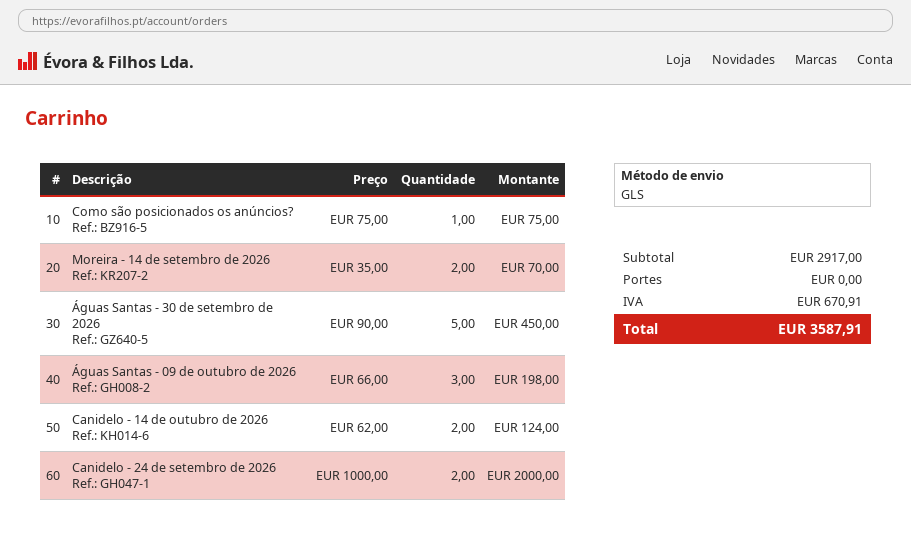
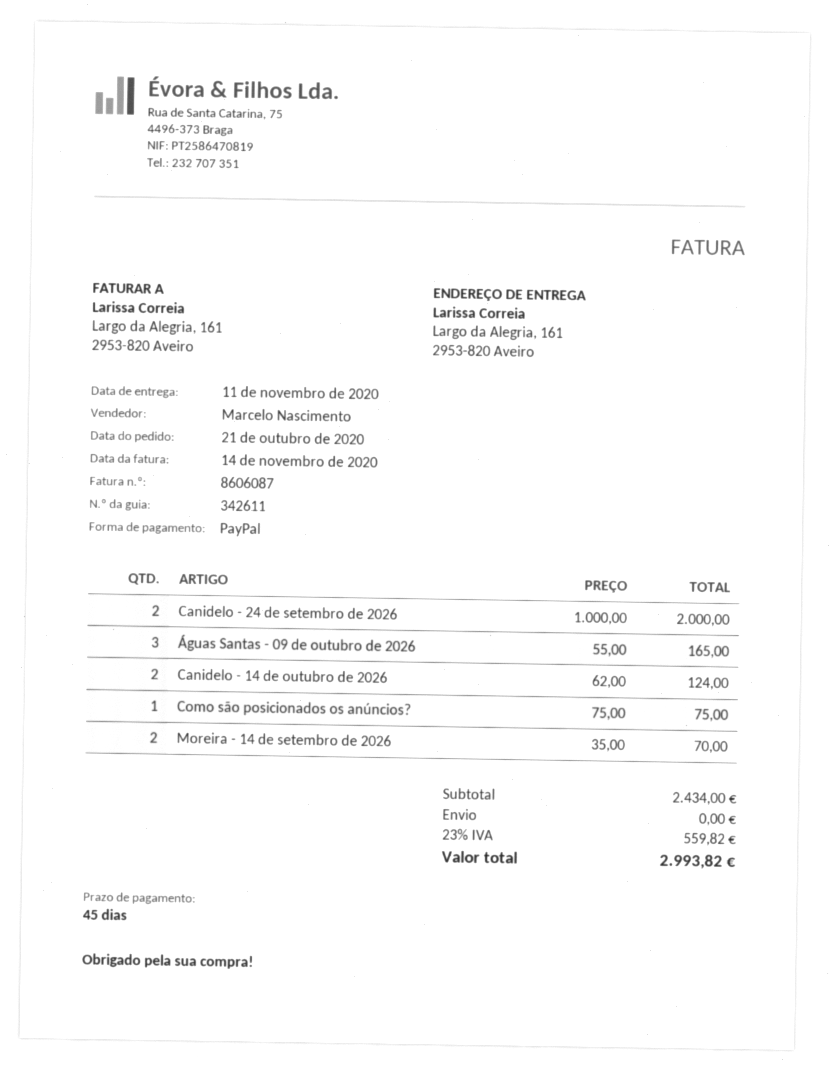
Águas Santas - 30 de setembro de 2026: 5 x 90.00 = 450.00 -> none
Águas Santas - 09 de outubro de 2026: 3 x 66.00 = 198.00 -> 3 x 55.00 = 165.00
subtotal: 2917.00 -> 2434.00
tax: 670.91 -> 559.82
total: 3587.91 -> 2993.82

